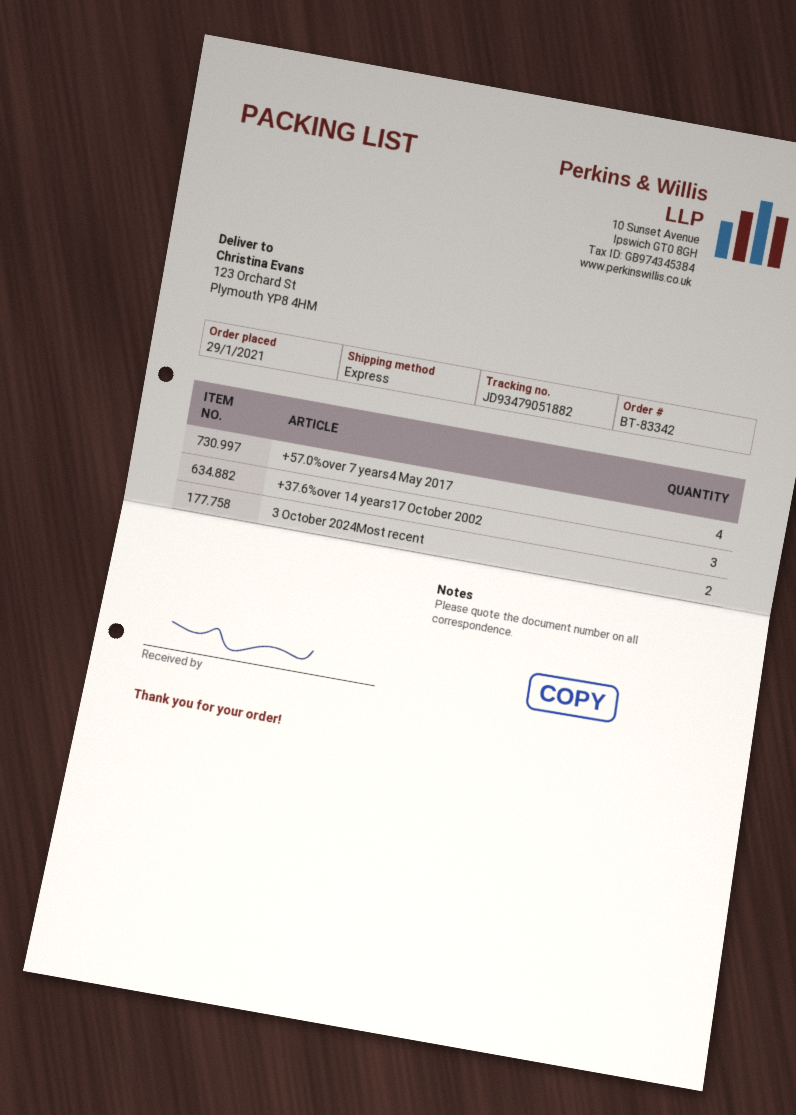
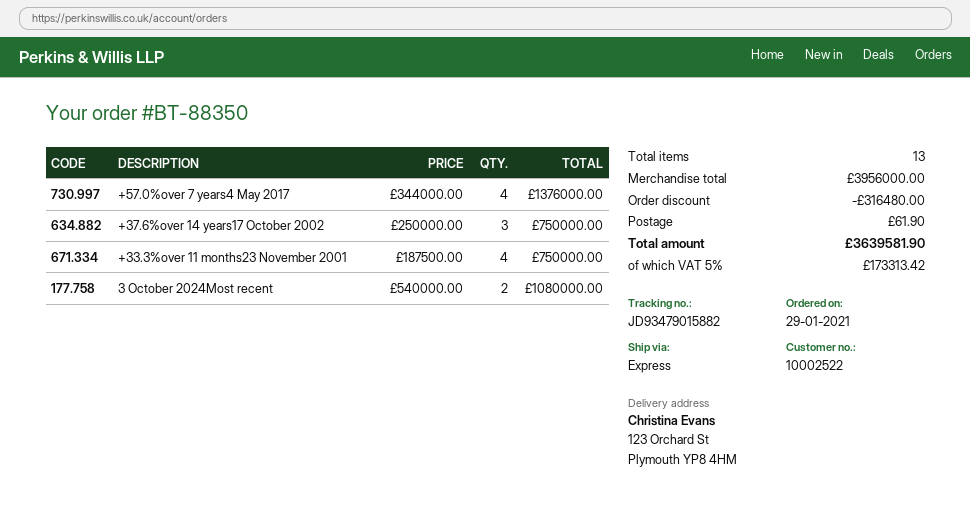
order number: BT-83342 -> BT-88350
tracking number: JD93479051882 -> JD93479015882
+33.3%over 11 months23 November 2001: none -> 4

